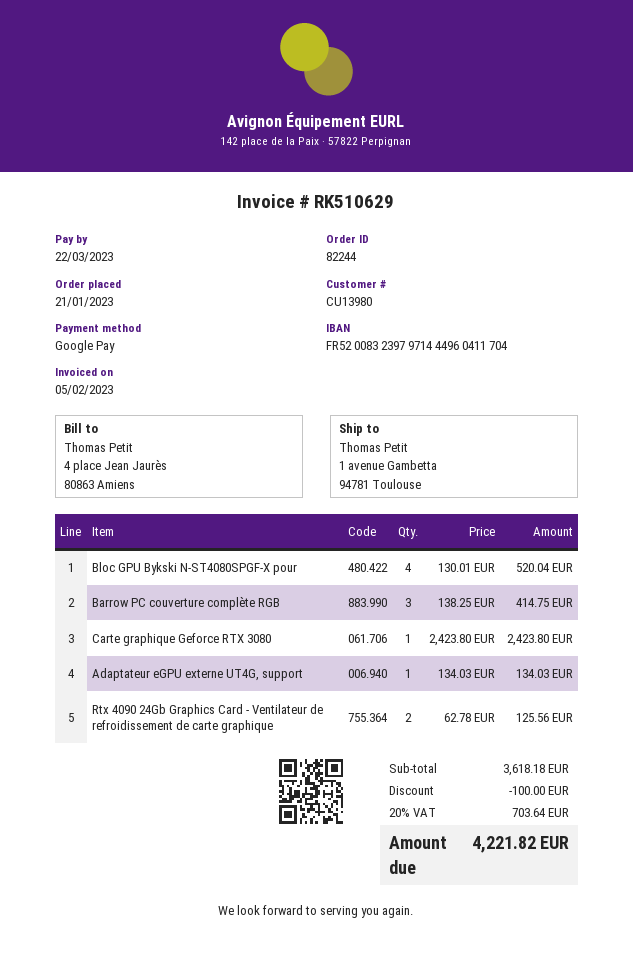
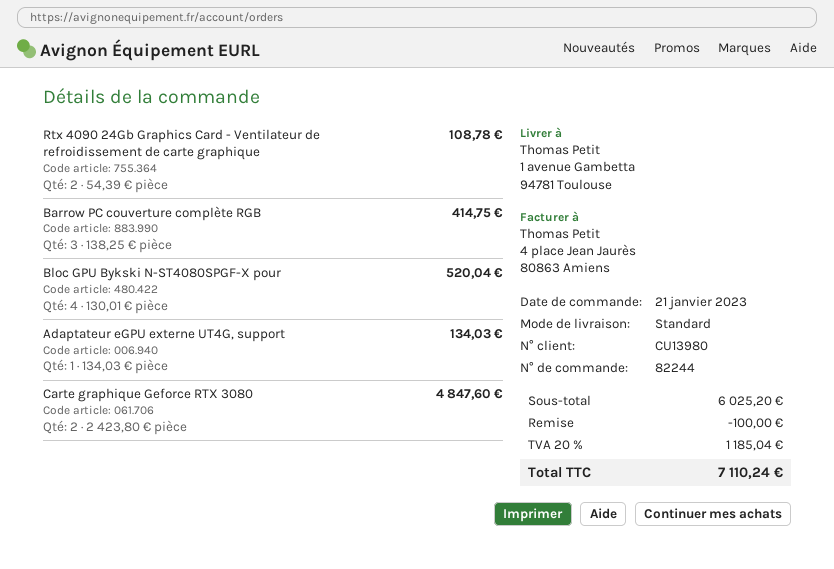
Carte graphique Geforce RTX 3080: 1 x 2423.80 = 2423.80 -> 2 x 2423.80 = 4847.60
Rtx 4090 24Gb Graphics Card - Ventilateur de refroidissement de carte graphique: 2 x 62.78 = 125.56 -> 2 x 54.39 = 108.78
subtotal: 3618.18 -> 6025.20
tax: 20% = 703.64 -> 20% = 1185.04
total: 4221.82 -> 7110.24

